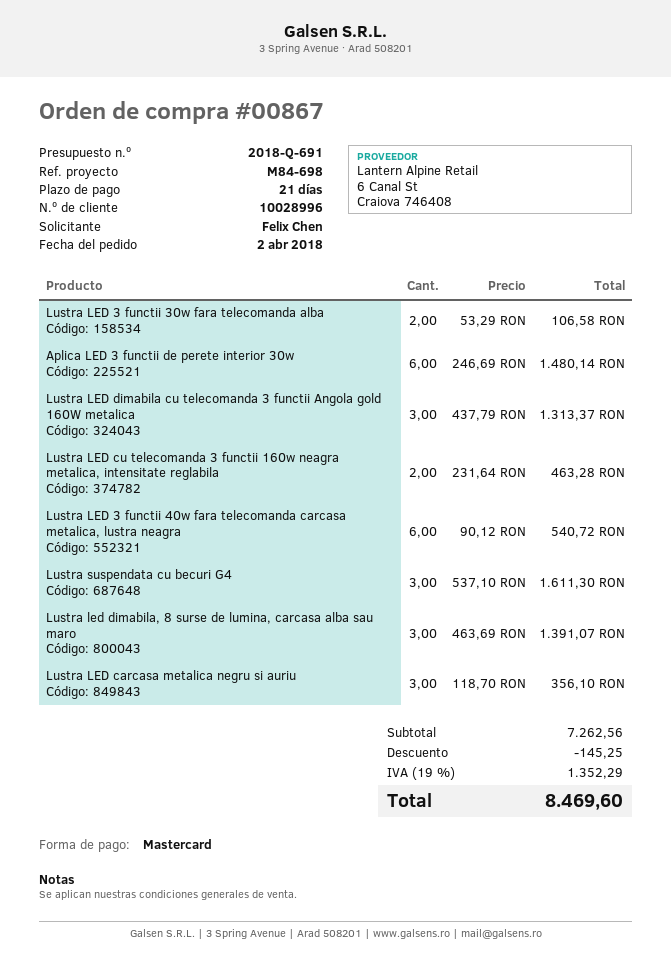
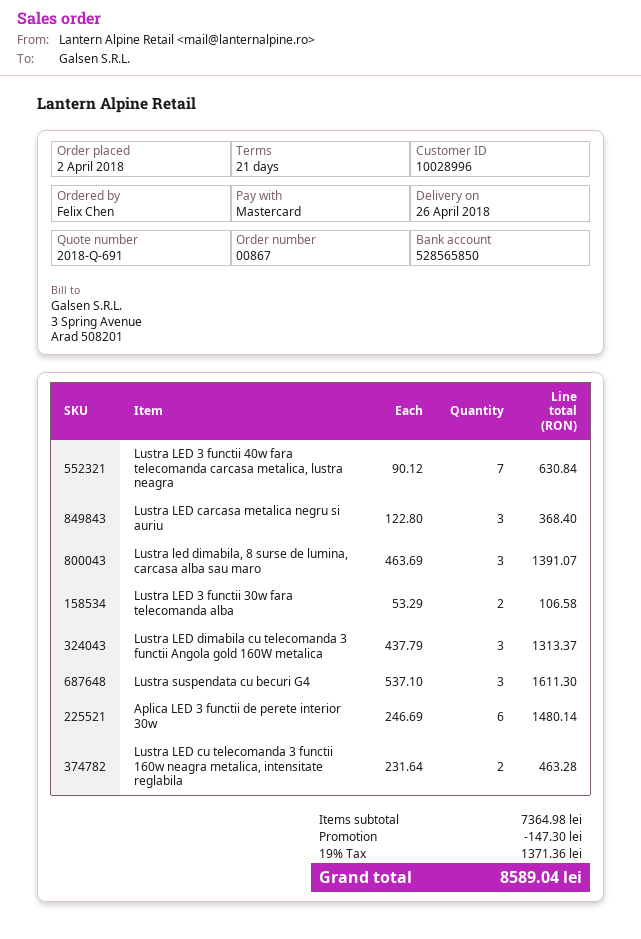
Lustra LED 3 functii 40w fara telecomanda carcasa metalica, lustra neagra: 6 x 90.12 = 540.72 -> 7 x 90.12 = 630.84
Lustra LED carcasa metalica negru si auriu: 3 x 118.70 = 356.10 -> 3 x 122.80 = 368.40
subtotal: 7262.56 -> 7364.98
discount: 145.25 -> 147.30
tax: 19% = 1352.29 -> 19% = 1371.36
total: 8469.60 -> 8589.04

